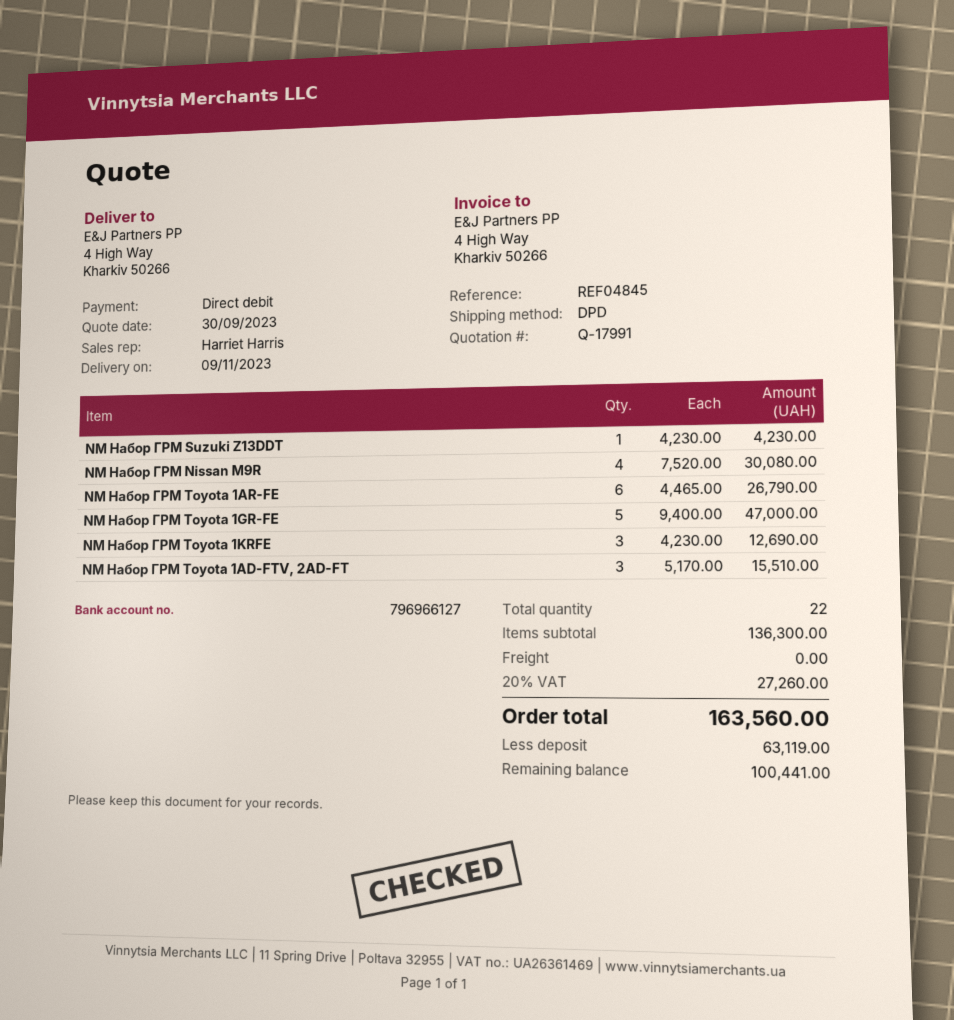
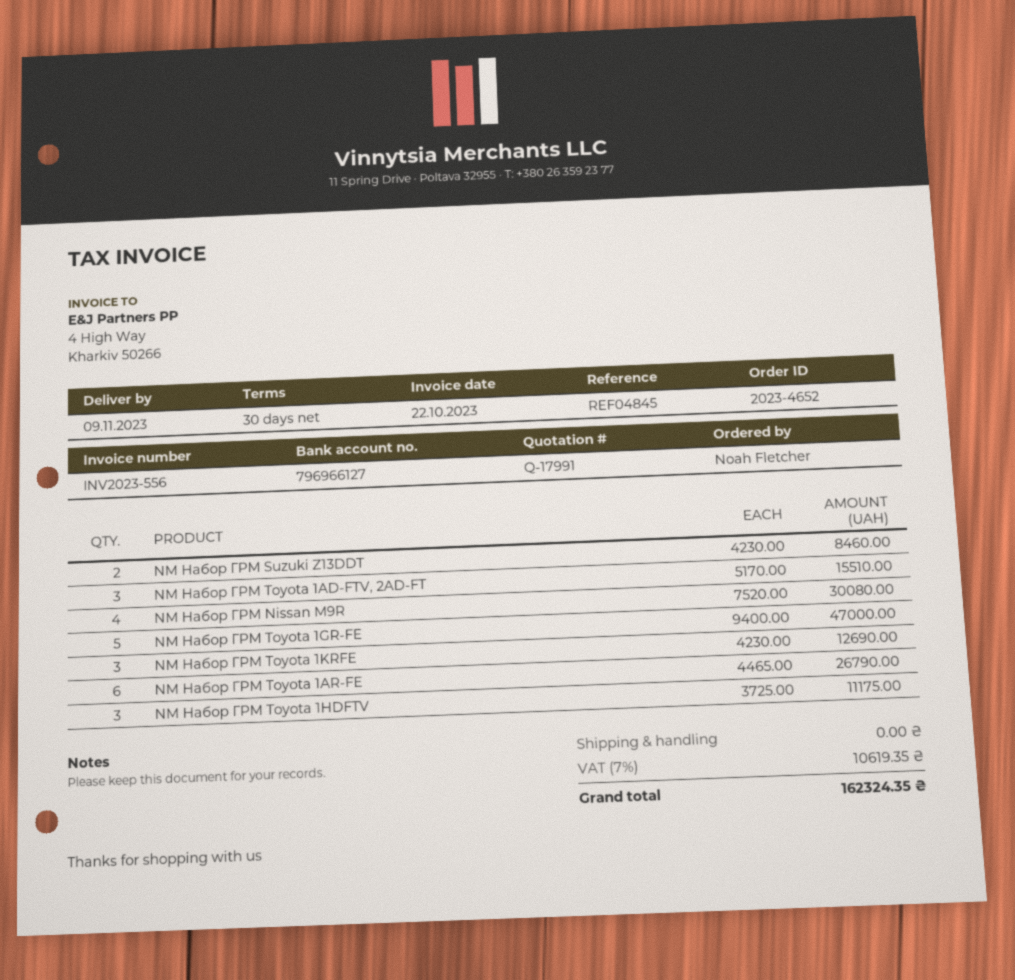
NM Набор ГРМ Suzuki Z13DDT: 1 x 4230.00 = 4230.00 -> 2 x 4230.00 = 8460.00
NM Набор ГРМ Toyota 1HDFTV: none -> 3 x 3725.00 = 11175.00
tax: 20% = 27260.00 -> 7% = 10619.35
total: 163560.00 -> 162324.35

